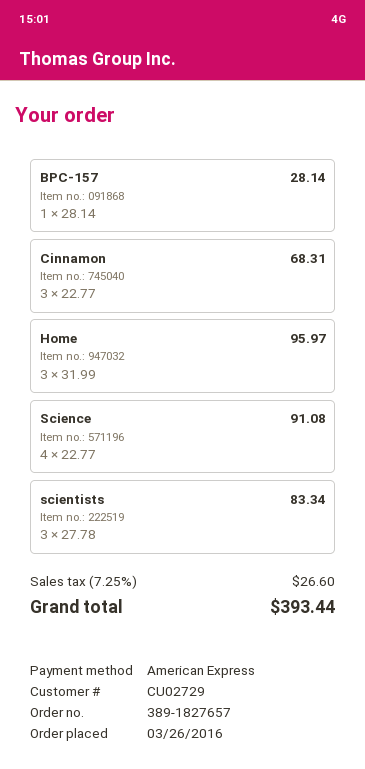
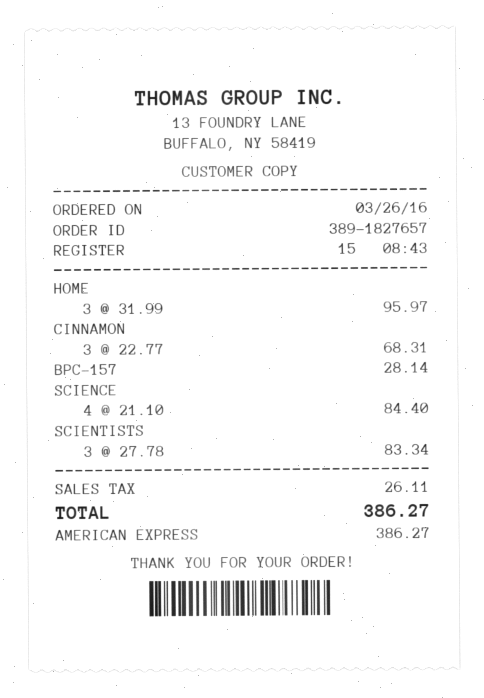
Science: 4 x 22.77 = 91.08 -> 4 x 21.10 = 84.40
tax: 26.60 -> 26.11
total: 393.44 -> 386.27

